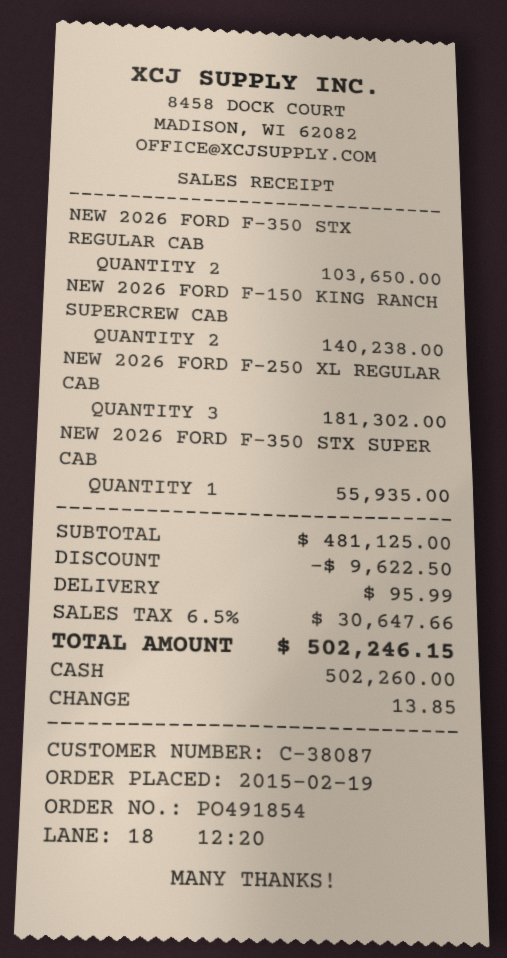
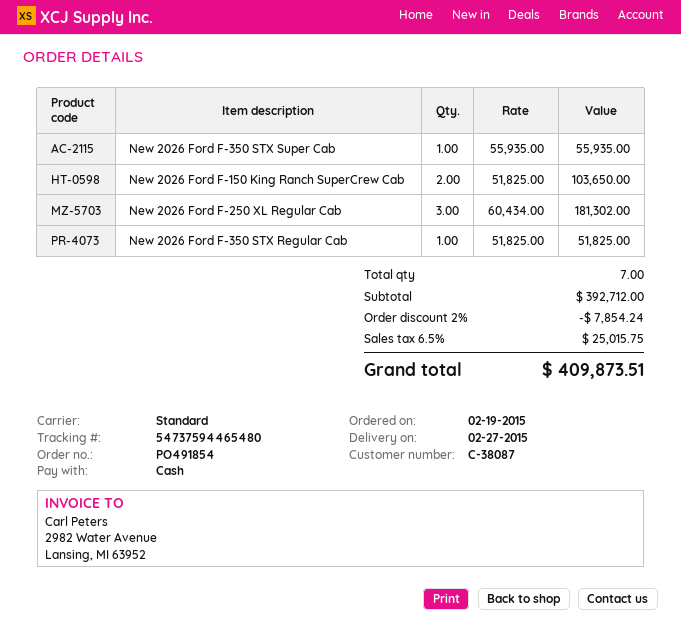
NEW 2026 FORD F-350 STX REGULAR CAB: 2 for 103650.00 -> 1 for 51825.00
NEW 2026 FORD F-150 KING RANCH SUPERCREW CAB: 2 for 140238.00 -> 2 for 103650.00
subtotal: 481125.00 -> 392712.00
discount: 9622.50 -> 7854.24
shipping: 95.99 -> none
tax: 6.5% = 30647.66 -> 6.5% = 25015.75
total: 502246.15 -> 409873.51

